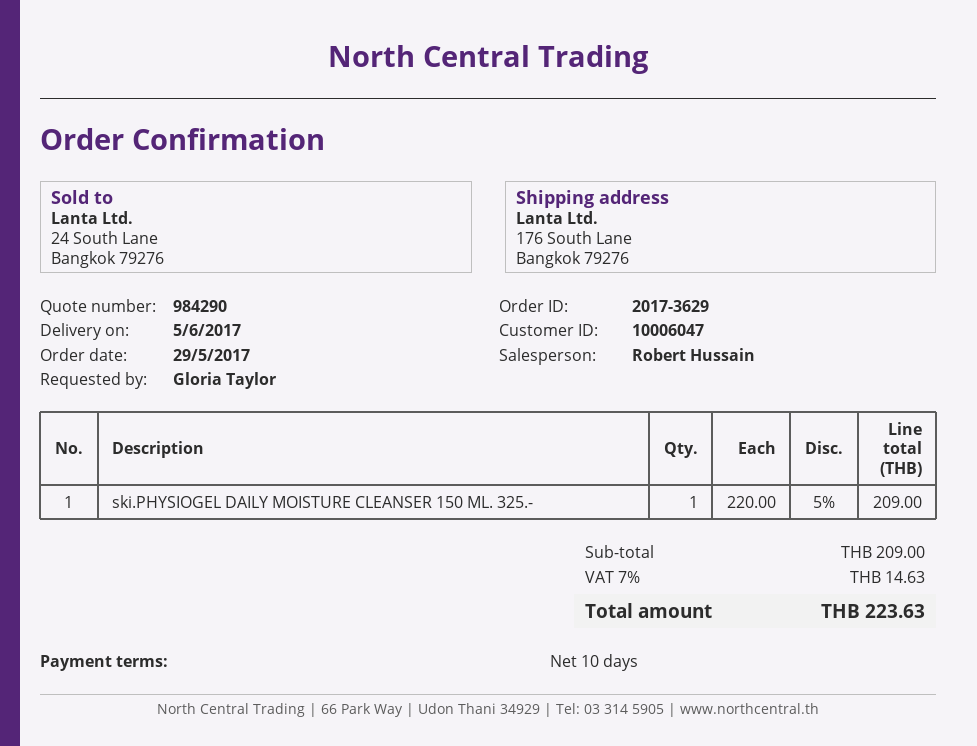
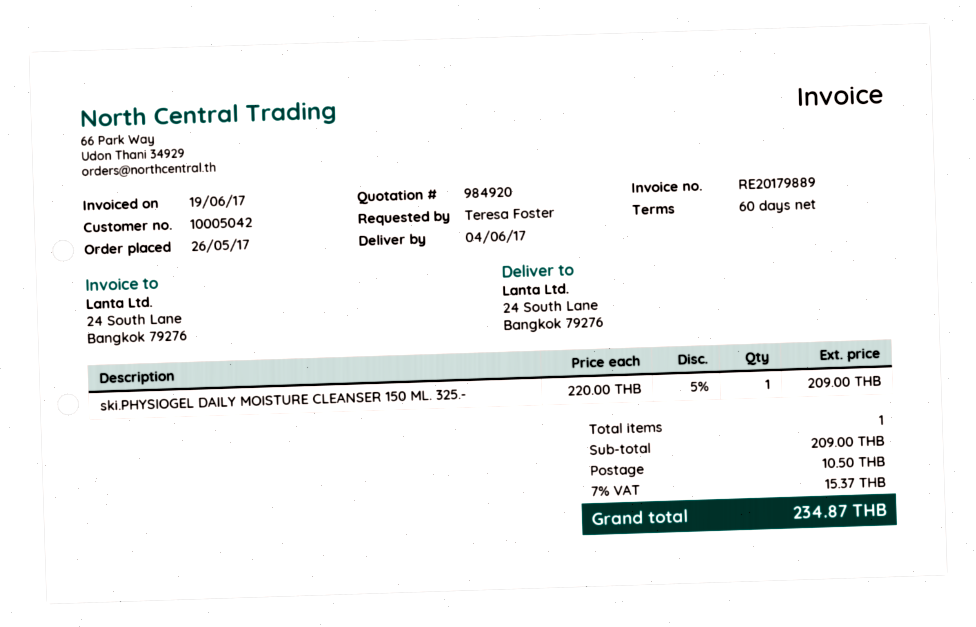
quote number: 984290 -> 984920
order date: 2017-05-29 -> 2017-05-26
delivery date: 2017-06-05 -> 2017-06-04
payment terms: 10 days -> 60 days
customer number: 10006047 -> 10005042
ordered by: Gloria Taylor -> Teresa Foster
ship to: 176 South Lane, Bangkok 79276 -> 24 South Lane, Bangkok 79276
shipping: none -> 10.50
tax: 7% = 14.63 -> 7% = 15.37
total: 223.63 -> 234.87

